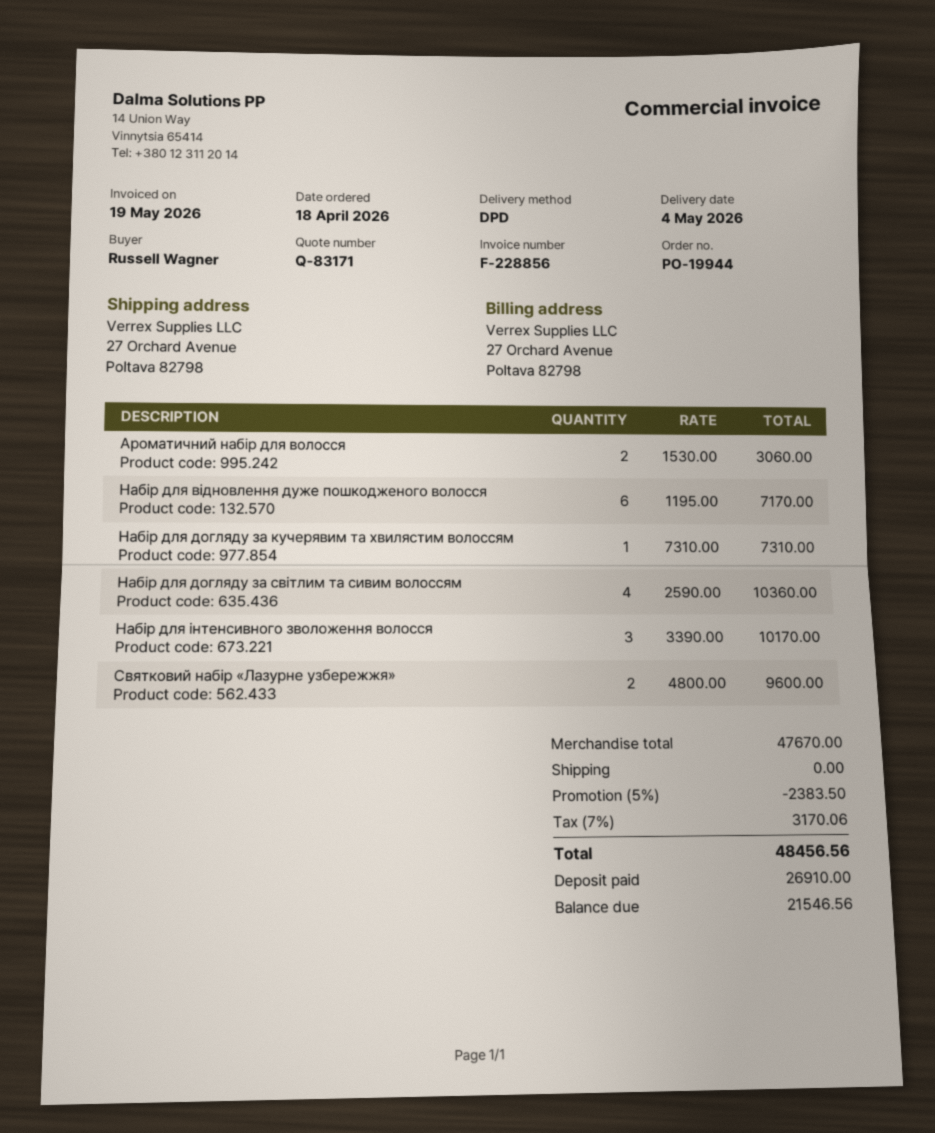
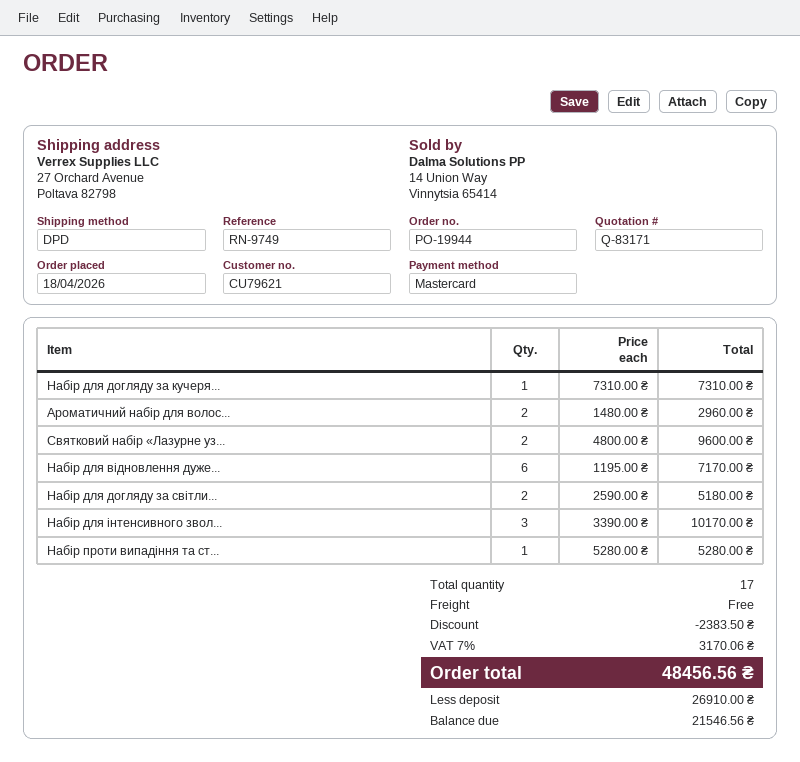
Ароматичний набір для волосся: 2 x 1530.00 = 3060.00 -> 2 x 1480.00 = 2960.00
Набір для догляду за світлим та сивим волоссям: 4 x 2590.00 = 10360.00 -> 2 x 2590.00 = 5180.00
Набір проти випадіння та ст...: none -> 1 x 5280.00 = 5280.00

